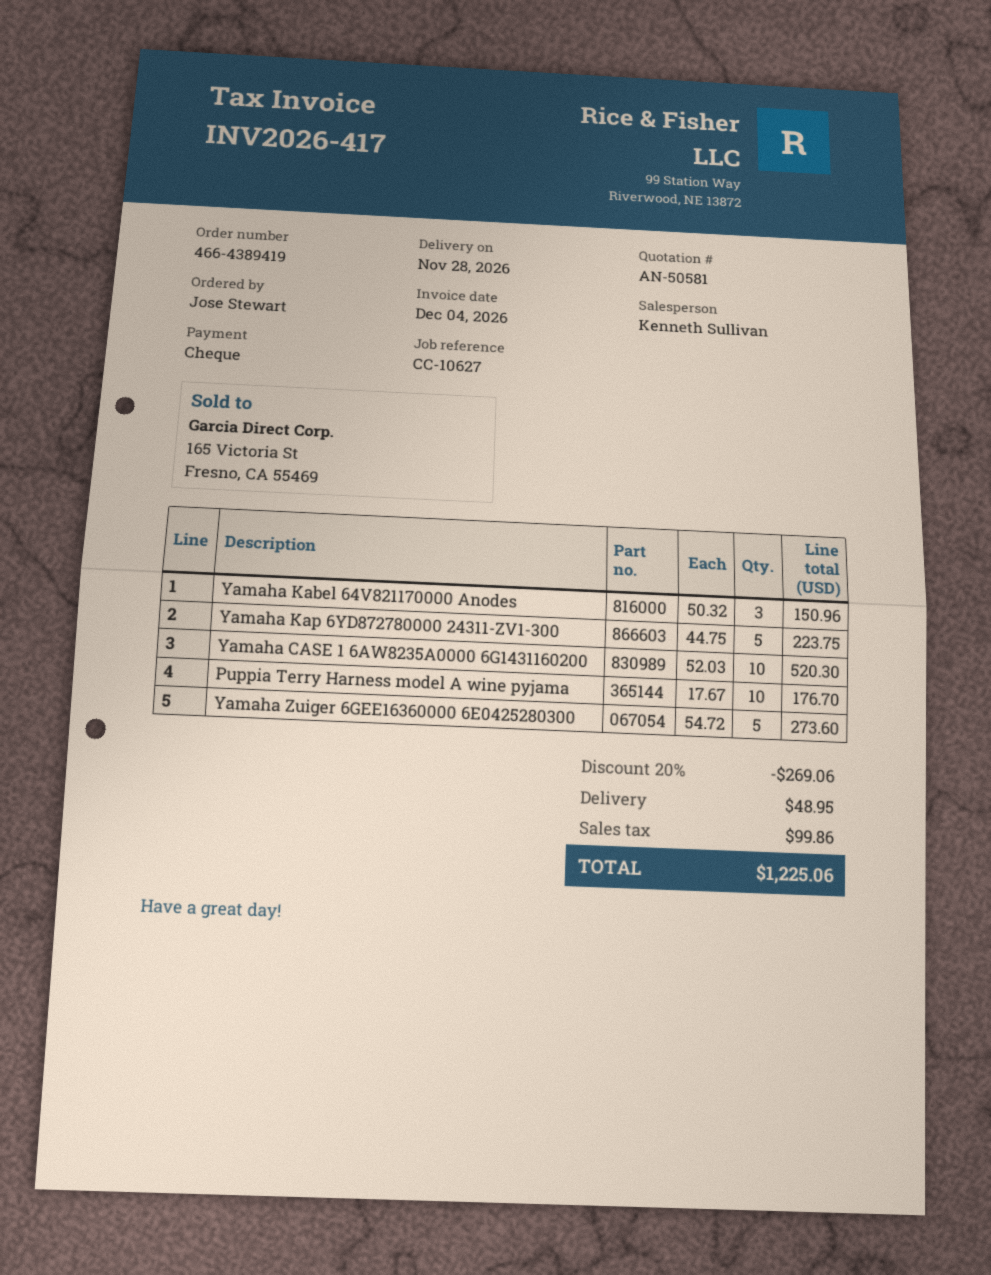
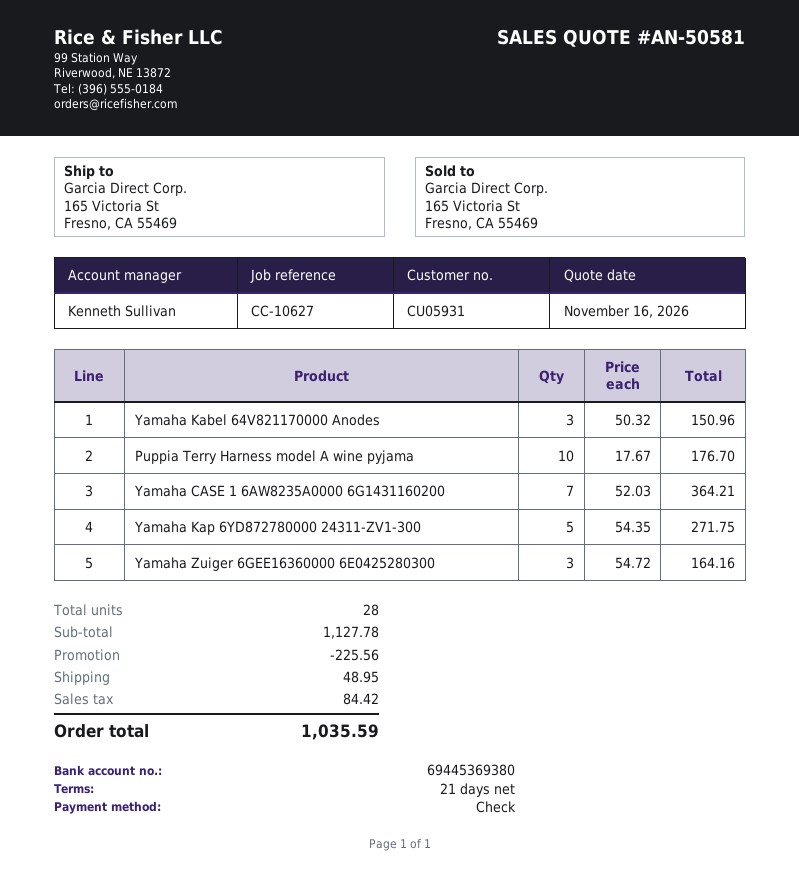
Yamaha Kap 6YD872780000 24311-ZV1-300: 5 x 44.75 = 223.75 -> 5 x 54.35 = 271.75
Yamaha CASE 1 6AW8235A0000 6G1431160200: 10 x 52.03 = 520.30 -> 7 x 52.03 = 364.21
Yamaha Zuiger 6GEE16360000 6E0425280300: 5 x 54.72 = 273.60 -> 3 x 54.72 = 164.16
discount: 269.06 -> 225.56
tax: 99.86 -> 84.42
total: 1225.06 -> 1035.59

